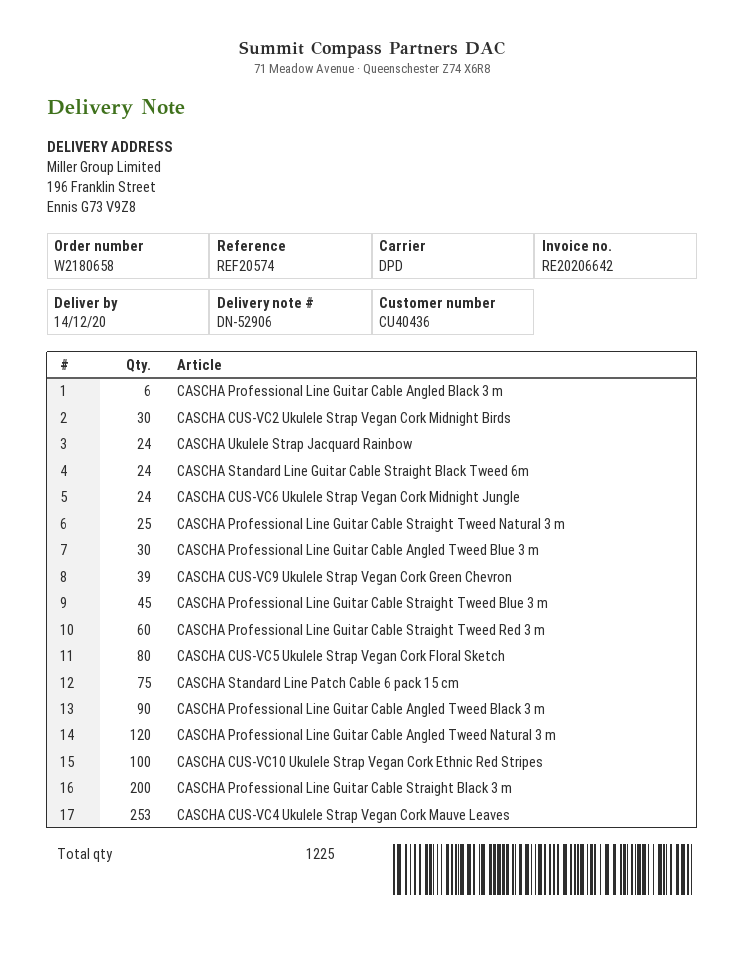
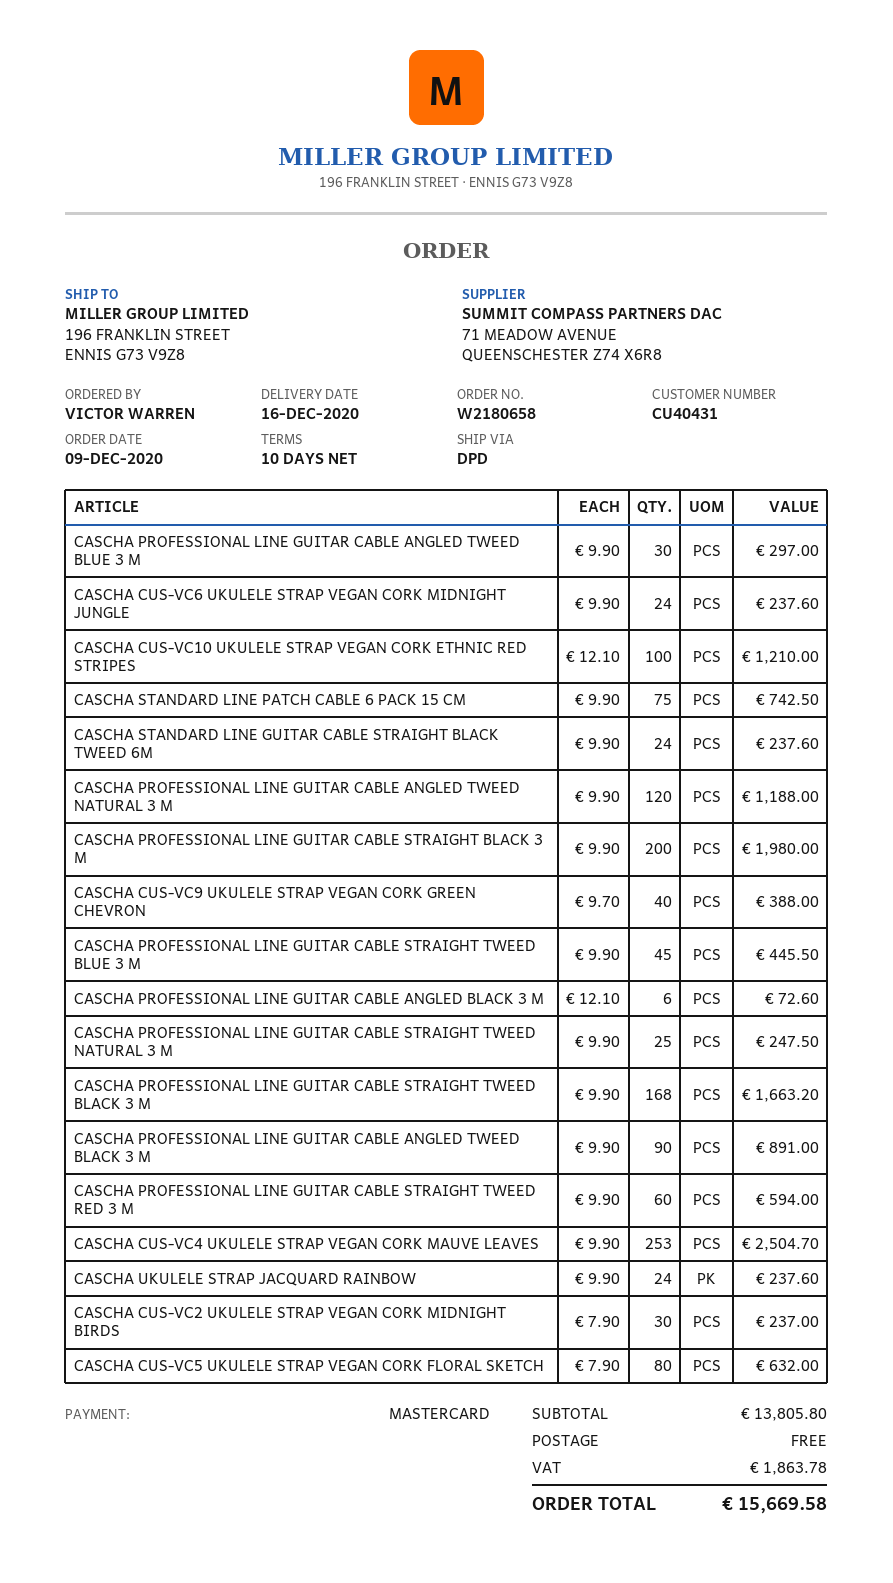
delivery date: 2020-12-14 -> 2020-12-16
customer number: CU40436 -> CU40431
CASCHA CUS-VC9 Ukulele Strap Vegan Cork Green Chevron: 39 -> 40
CASCHA PROFESSIONAL LINE GUITAR CABLE STRAIGHT TWEED BLACK 3 M: none -> 168

